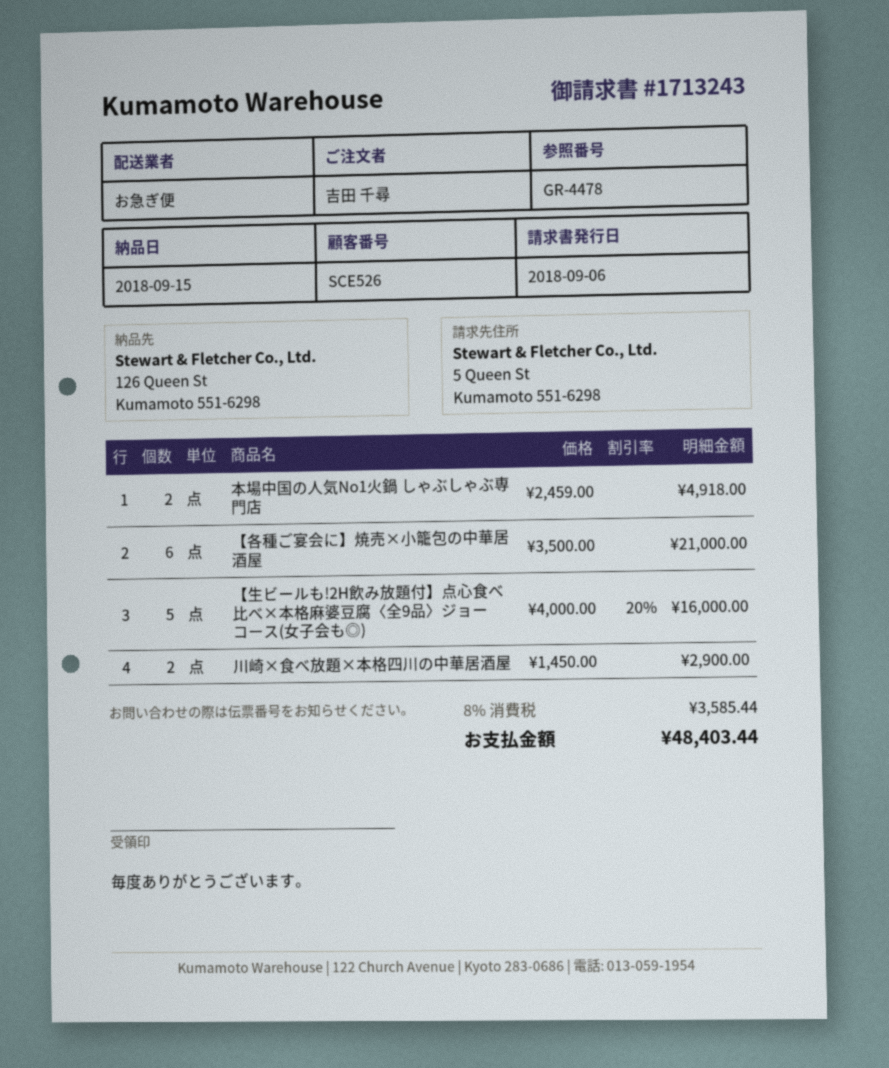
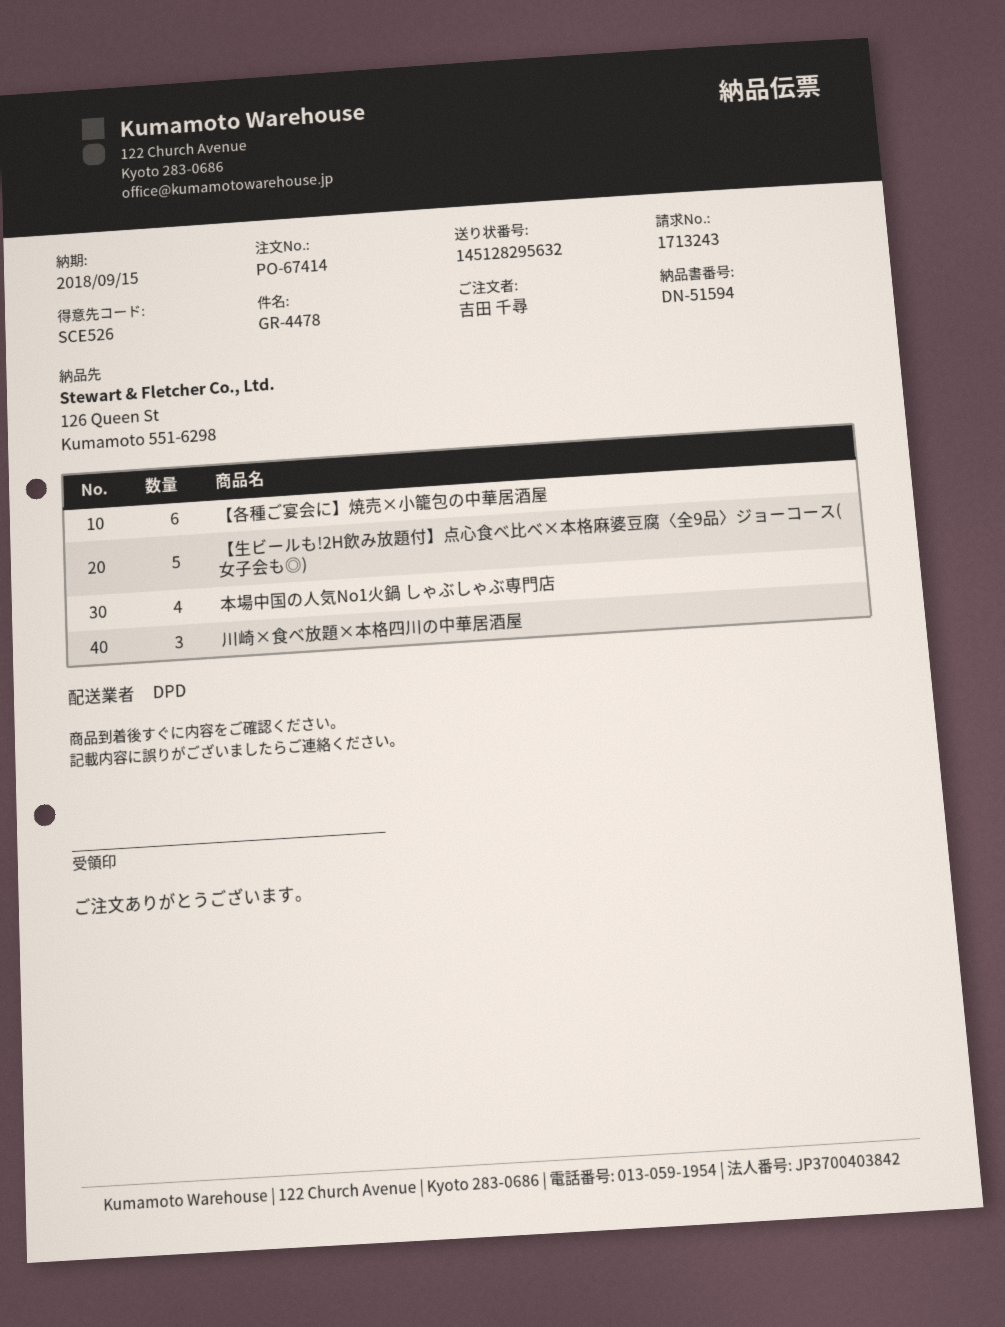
shipping method: express -> DPD
本場中国の人気No1火鍋 しゃぶしゃぶ専門店: 2 -> 4
川崎×食べ放題×本格四川の中華居酒屋: 2 -> 3

